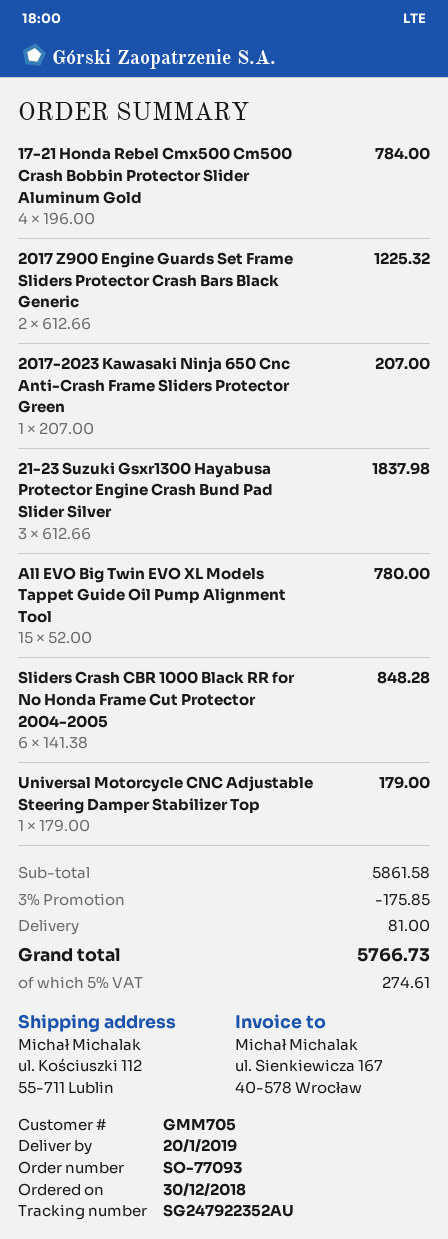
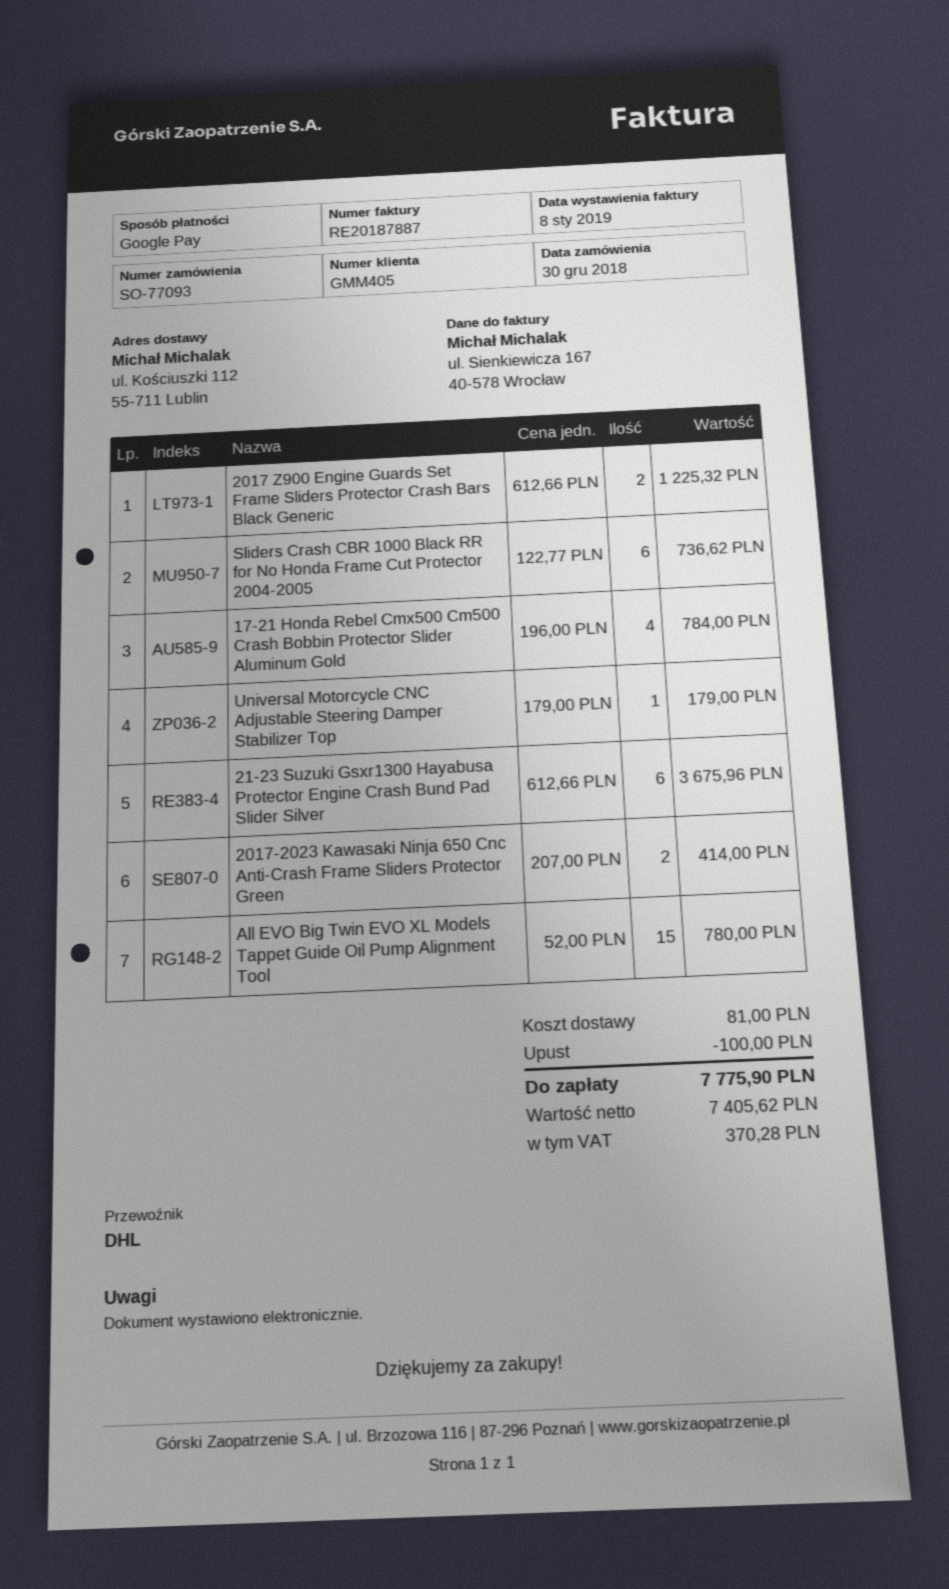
customer number: GMM705 -> GMM405
2017-2023 Kawasaki Ninja 650 Cnc Anti-Crash Frame Sliders Protector Green: 1 x 207.00 = 207.00 -> 2 x 207.00 = 414.00
21-23 Suzuki Gsxr1300 Hayabusa Protector Engine Crash Bund Pad Slider Silver: 3 x 612.66 = 1837.98 -> 6 x 612.66 = 3675.96
Sliders Crash CBR 1000 Black RR for No Honda Frame Cut Protector 2004-2005: 6 x 141.38 = 848.28 -> 6 x 122.77 = 736.62
discount: 175.85 -> 100.00
tax: 274.61 -> 370.28
total: 5766.73 -> 7775.90

